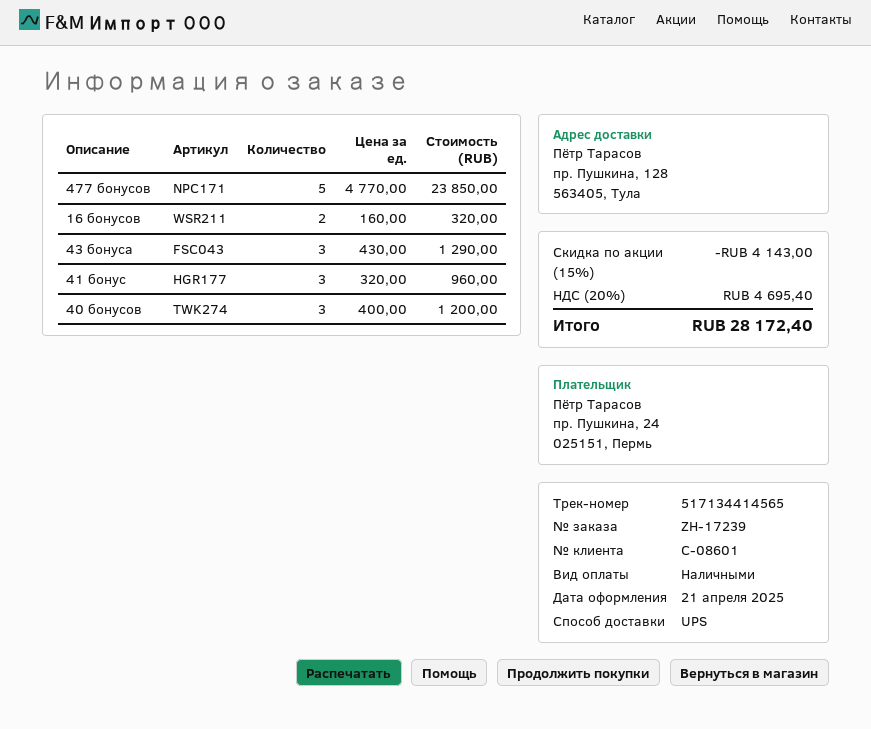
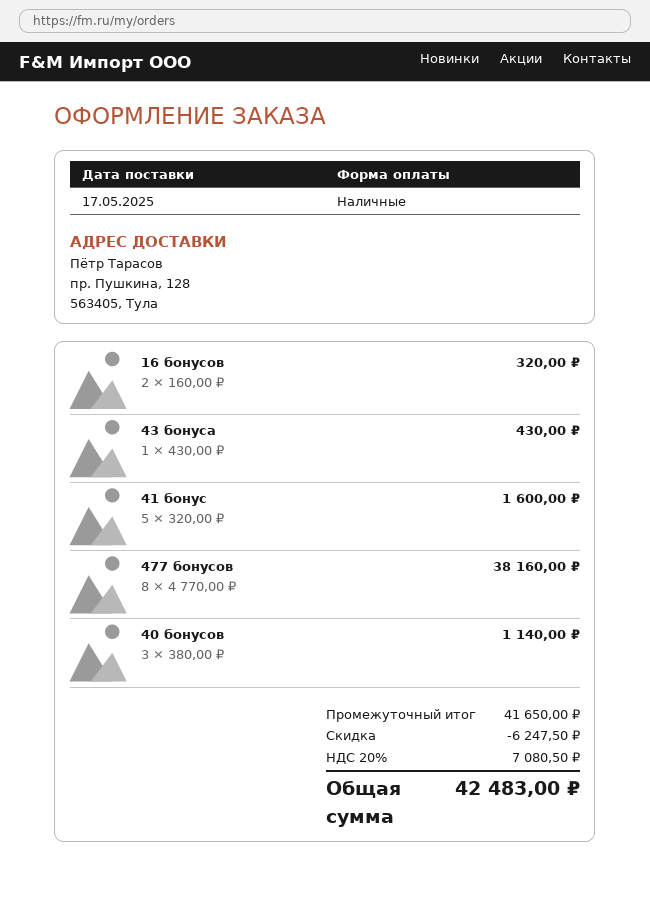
477 бонусов: 5 x 4770.00 = 23850.00 -> 8 x 4770.00 = 38160.00
43 бонуса: 3 x 430.00 = 1290.00 -> 1 x 430.00 = 430.00
41 бонус: 3 x 320.00 = 960.00 -> 5 x 320.00 = 1600.00
40 бонусов: 3 x 400.00 = 1200.00 -> 3 x 380.00 = 1140.00
discount: 4143.00 -> 6247.50
tax: 20% = 4695.40 -> 20% = 7080.50
total: 28172.40 -> 42483.00

